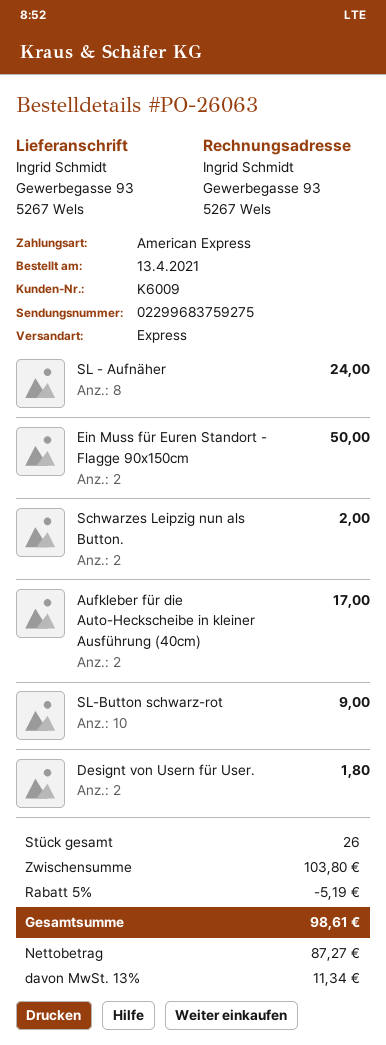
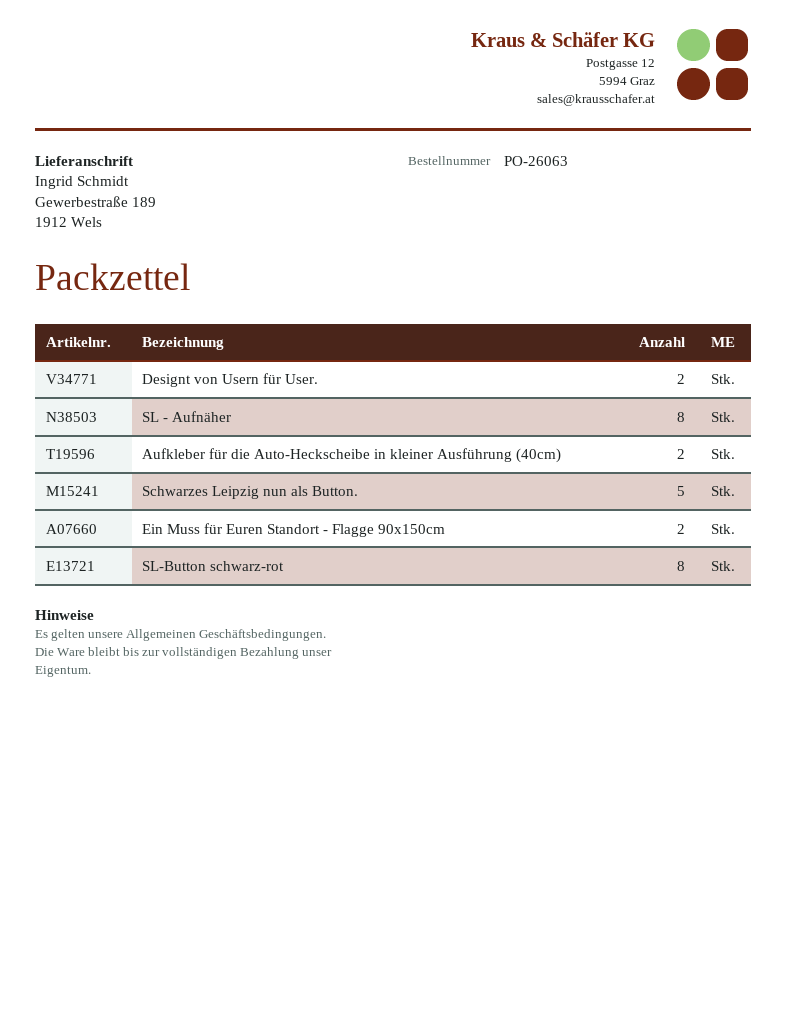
ship to: Gewerbegasse 93, 5267 Wels -> Gewerbestraße 189, 1912 Wels
Schwarzes Leipzig nun als Button.: 2 -> 5
SL-Button schwarz-rot: 10 -> 8

